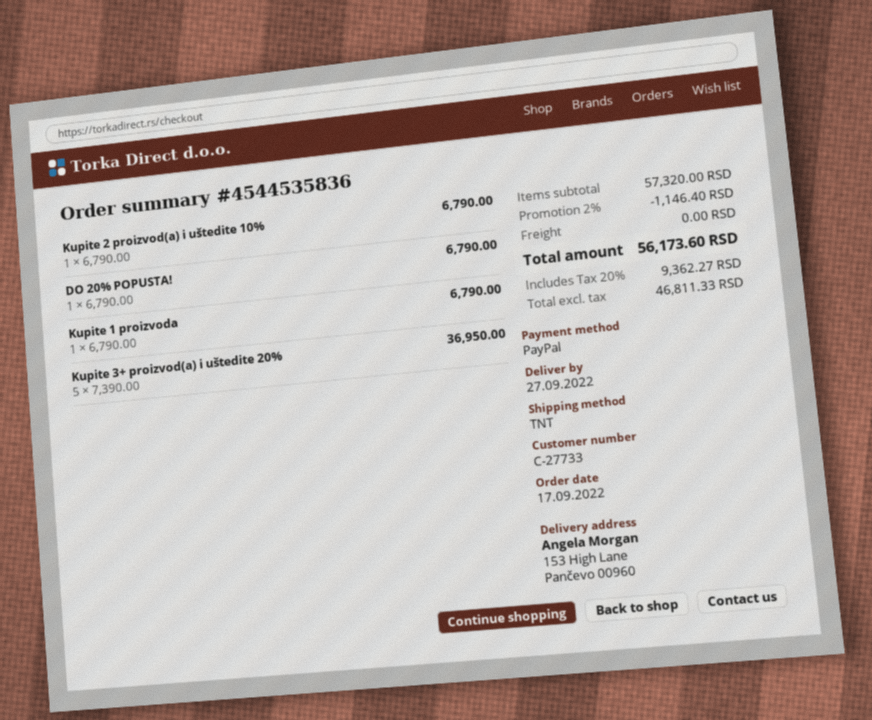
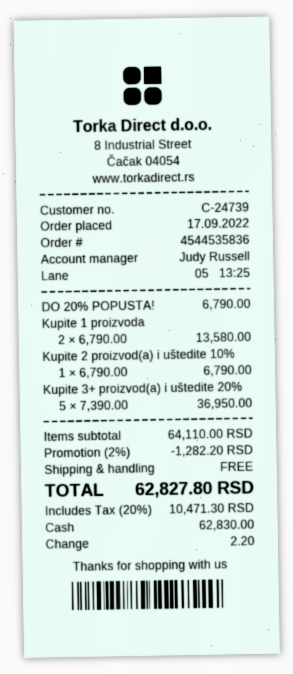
customer number: C-27733 -> C-24739
payment method: PayPal -> cash
Kupite 1 proizvoda: 1 x 6790.00 = 6790.00 -> 2 x 6790.00 = 13580.00
subtotal: 57320.00 -> 64110.00
discount: 2% = 1146.40 -> 2% = 1282.20
tax: 20% = 9362.27 -> 20% = 10471.30
total: 56173.60 -> 62827.80

